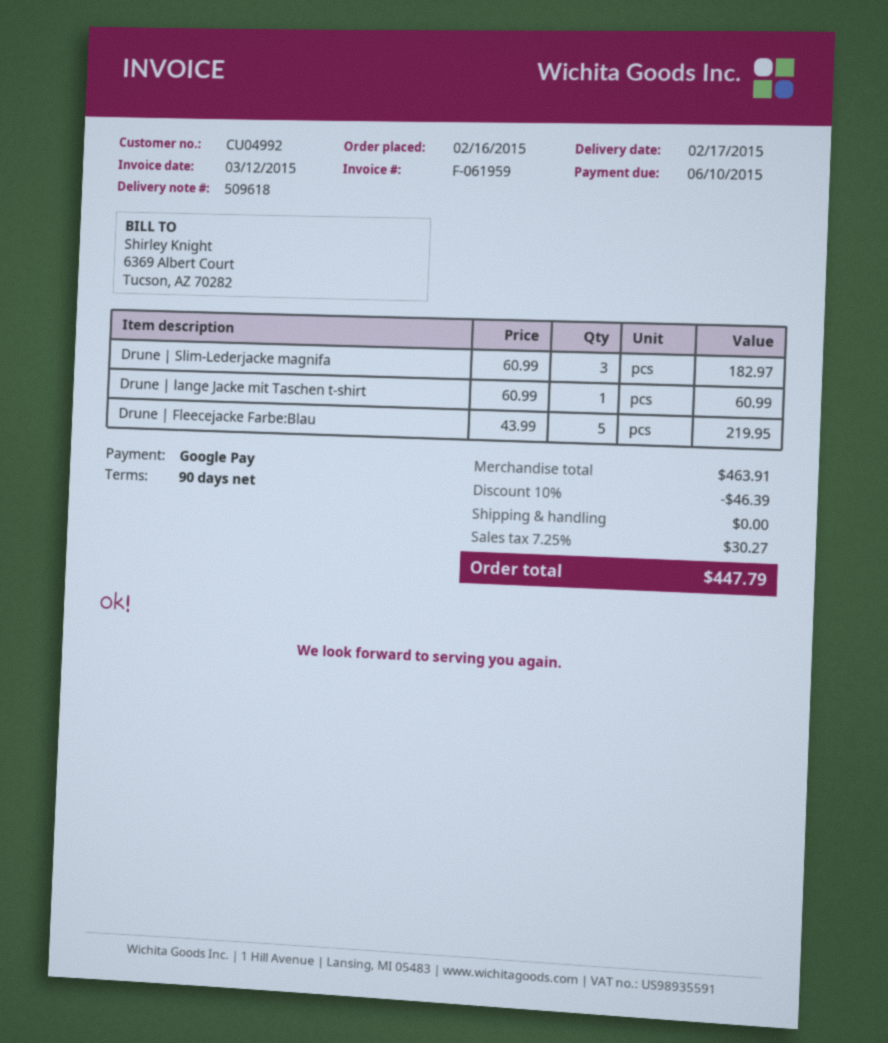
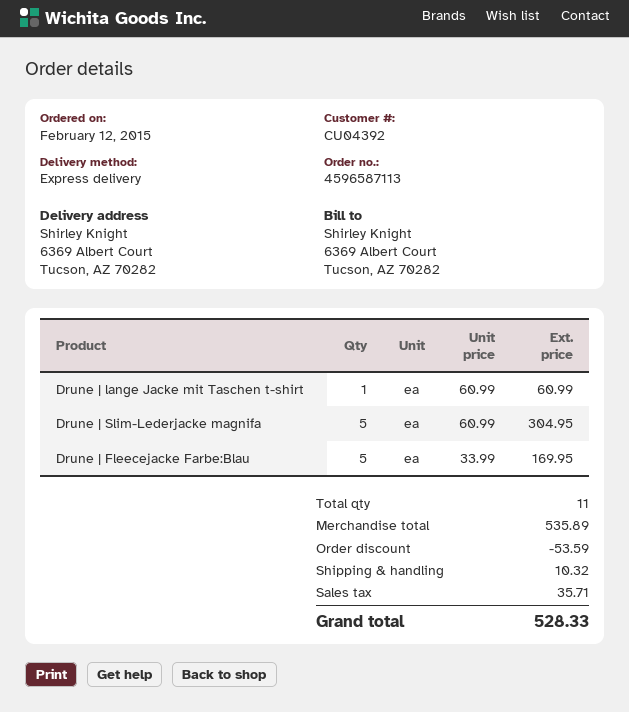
order date: 2015-02-16 -> 2015-02-12
customer number: CU04992 -> CU04392
Drune | Slim-Lederjacke magnifa: 3 x 60.99 = 182.97 -> 5 x 60.99 = 304.95
Drune | Fleecejacke Farbe:Blau: 5 x 43.99 = 219.95 -> 5 x 33.99 = 169.95
subtotal: 463.91 -> 535.89
discount: 46.39 -> 53.59
shipping: 0.00 -> 10.32
tax: 30.27 -> 35.71
total: 447.79 -> 528.33

